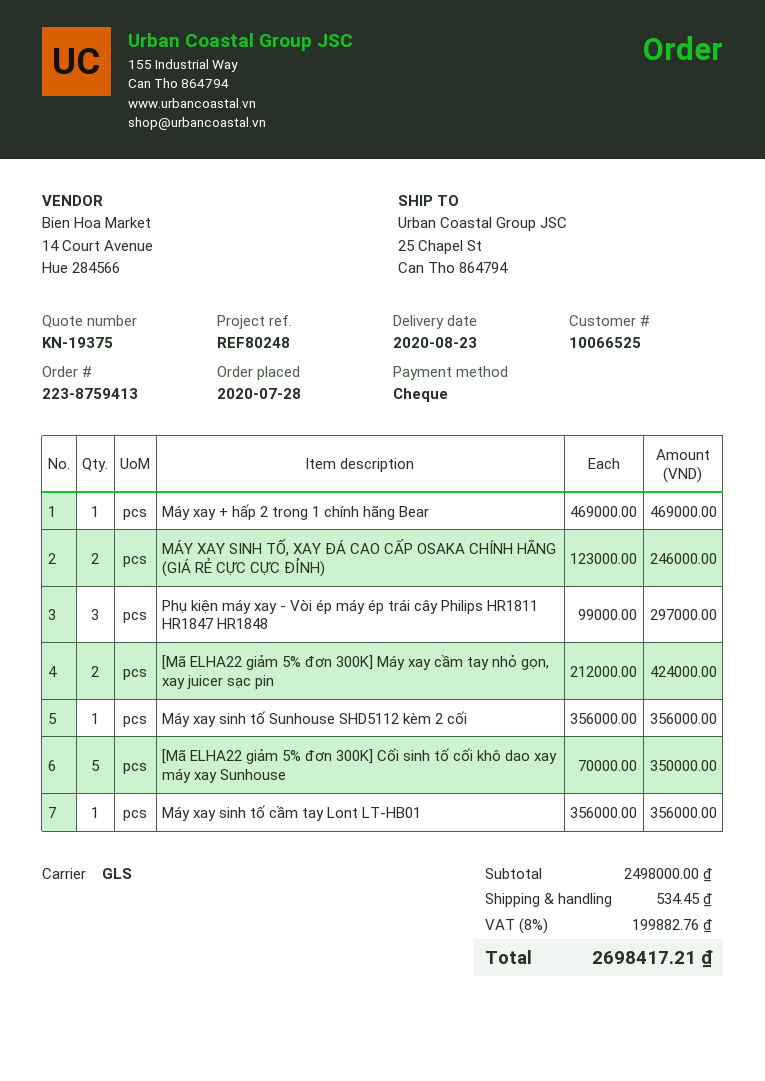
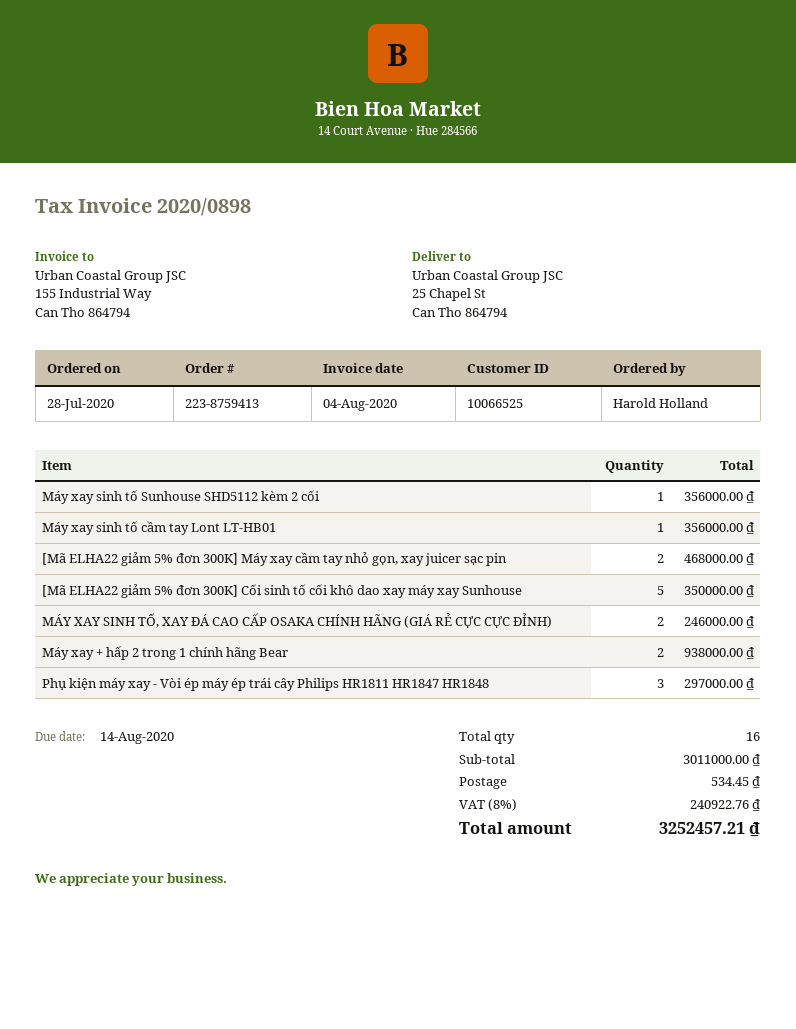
Máy xay + hấp 2 trong 1 chính hãng Bear: 1 for 469000.00 -> 2 for 938000.00
[Mã ELHA22 giảm 5% đơn 300K] Máy xay cầm tay nhỏ gọn, xay juicer sạc pin: 2 for 424000.00 -> 2 for 468000.00
subtotal: 2498000.00 -> 3011000.00
tax: 8% = 199882.76 -> 8% = 240922.76
total: 2698417.21 -> 3252457.21

